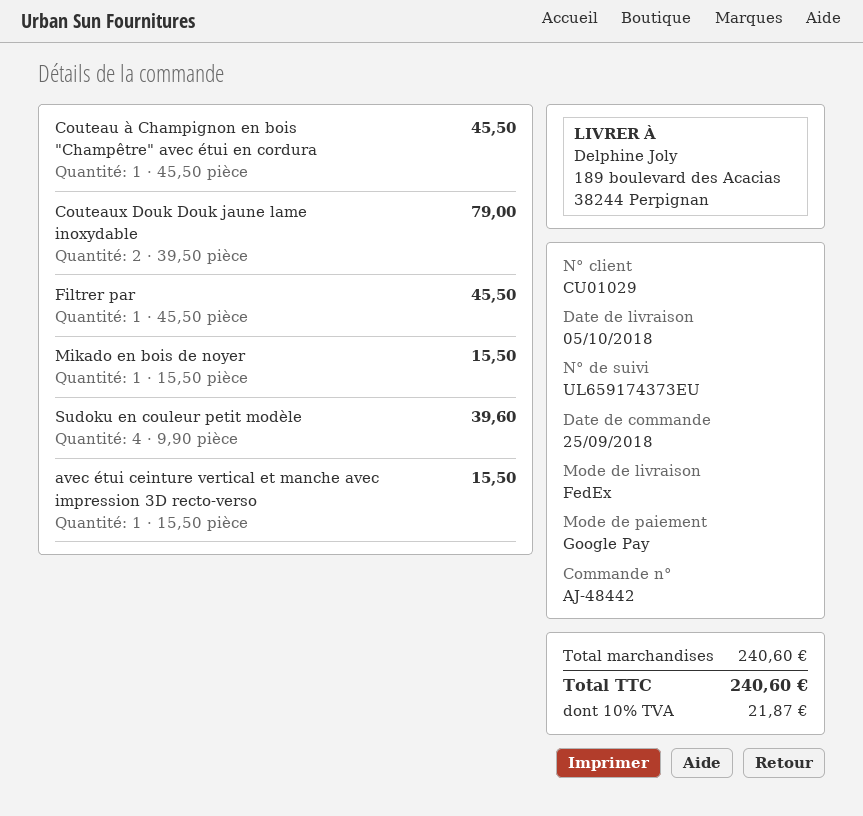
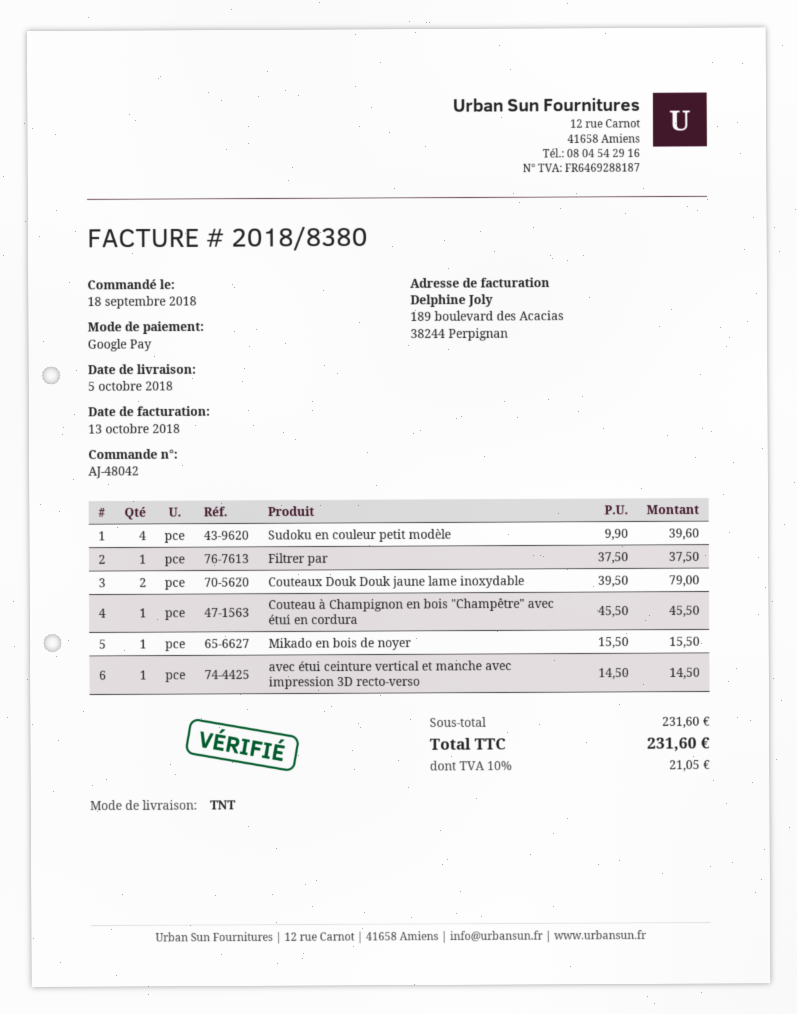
order number: AJ-48442 -> AJ-48042
order date: 2018-09-25 -> 2018-09-18
shipping method: FedEx -> TNT
Filtrer par: 1 x 45.50 = 45.50 -> 1 x 37.50 = 37.50
avec étui ceinture vertical et manche avec impression 3D recto-verso: 1 x 15.50 = 15.50 -> 1 x 14.50 = 14.50
subtotal: 240.60 -> 231.60
tax: 10% = 21.87 -> 10% = 21.05
total: 240.60 -> 231.60

